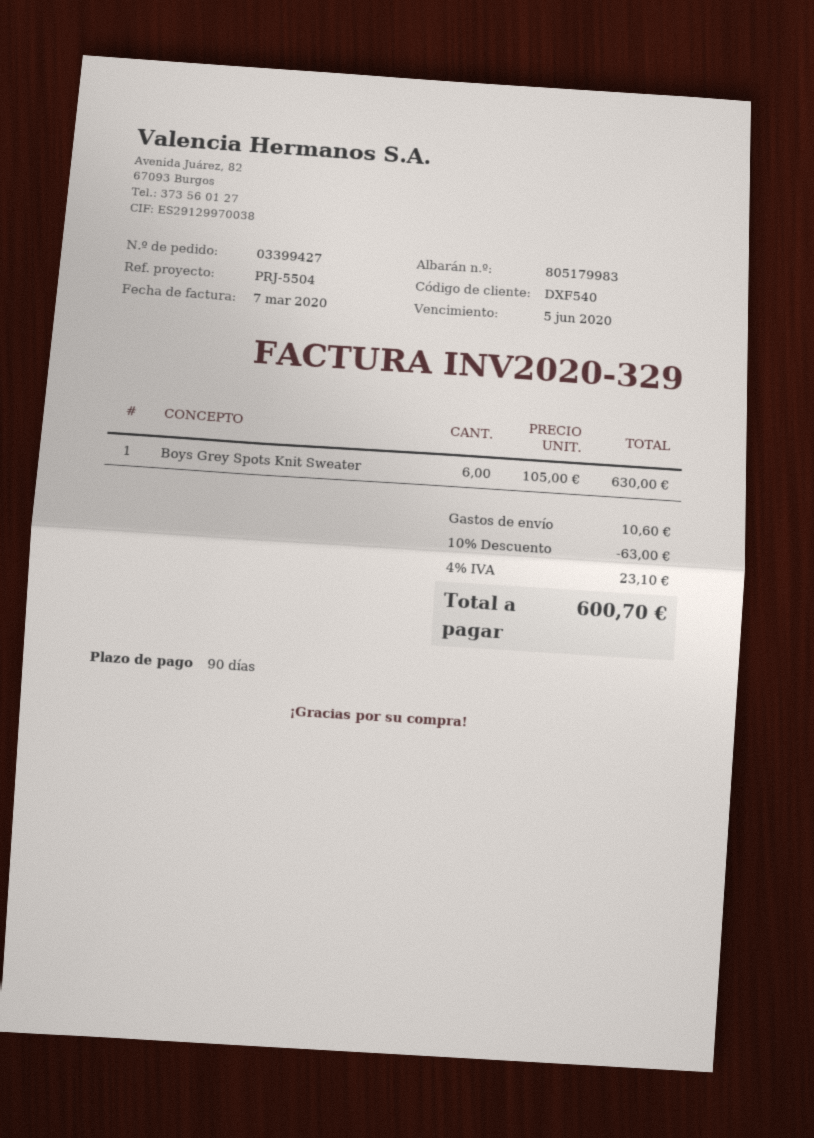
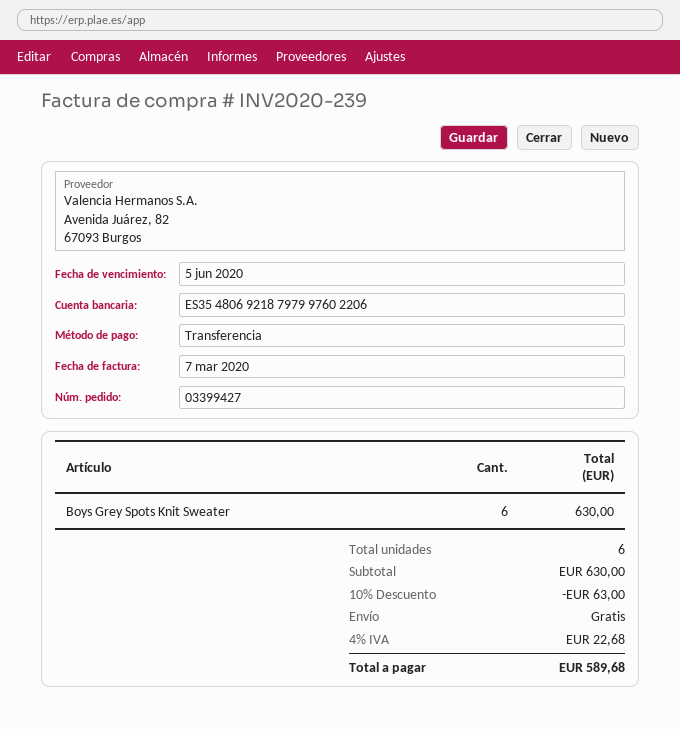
invoice number: INV2020-329 -> INV2020-239
shipping: 10.60 -> 0.00
tax: 4% = 23.10 -> 4% = 22.68
total: 600.70 -> 589.68

